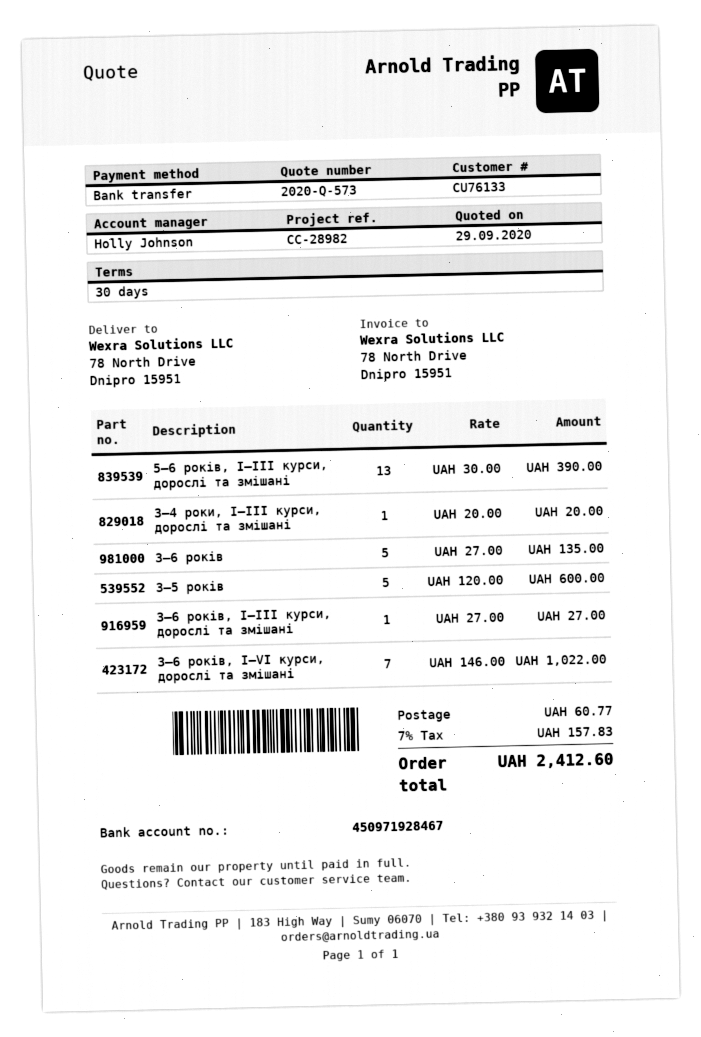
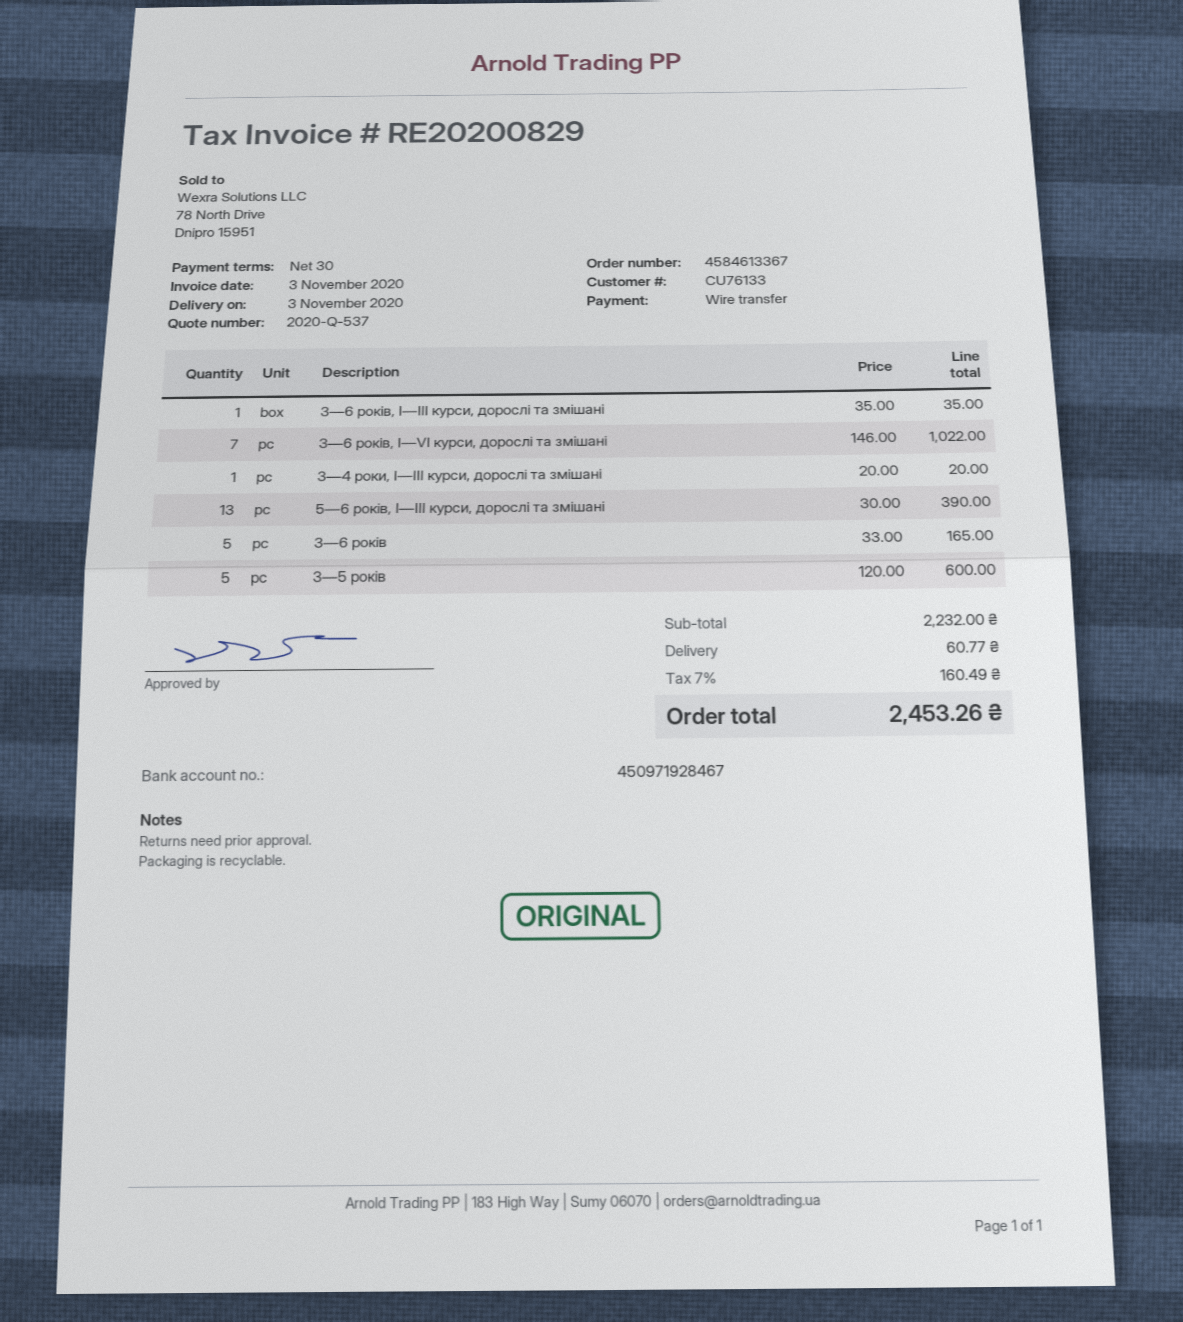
quote number: 2020-Q-573 -> 2020-Q-537
3—6 років: 5 x 27.00 = 135.00 -> 5 x 33.00 = 165.00
3—6 років, I—III курси, дорослі та змішані: 1 x 27.00 = 27.00 -> 1 x 35.00 = 35.00
tax: 7% = 157.83 -> 7% = 160.49
total: 2412.60 -> 2453.26

